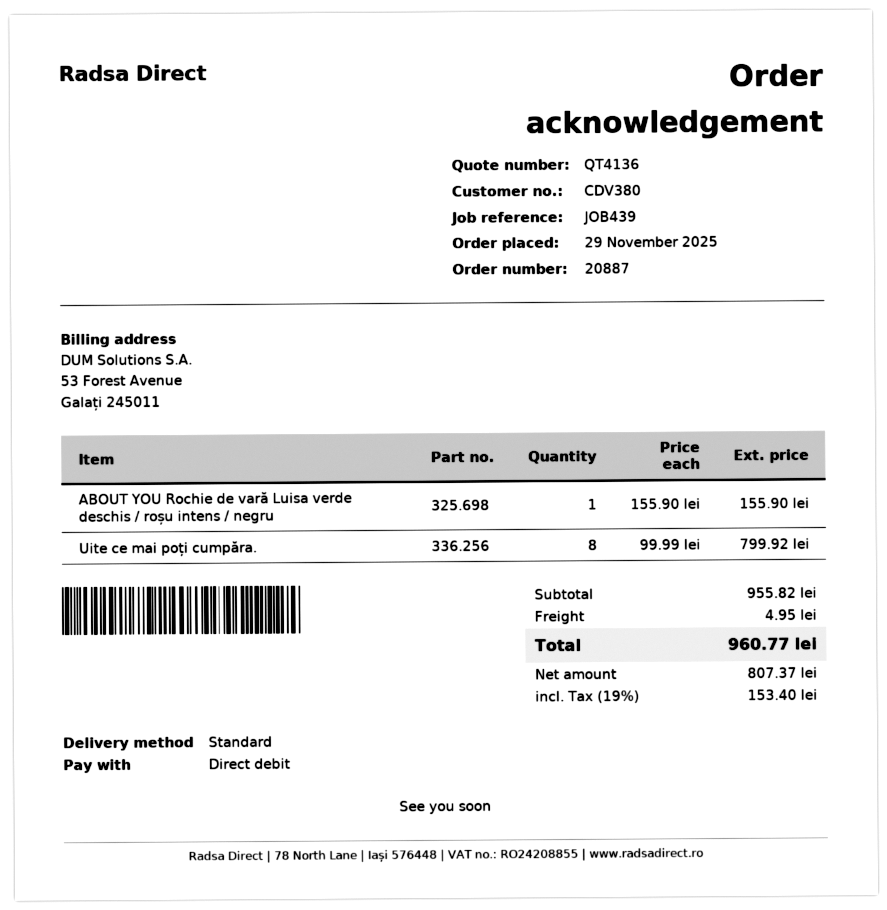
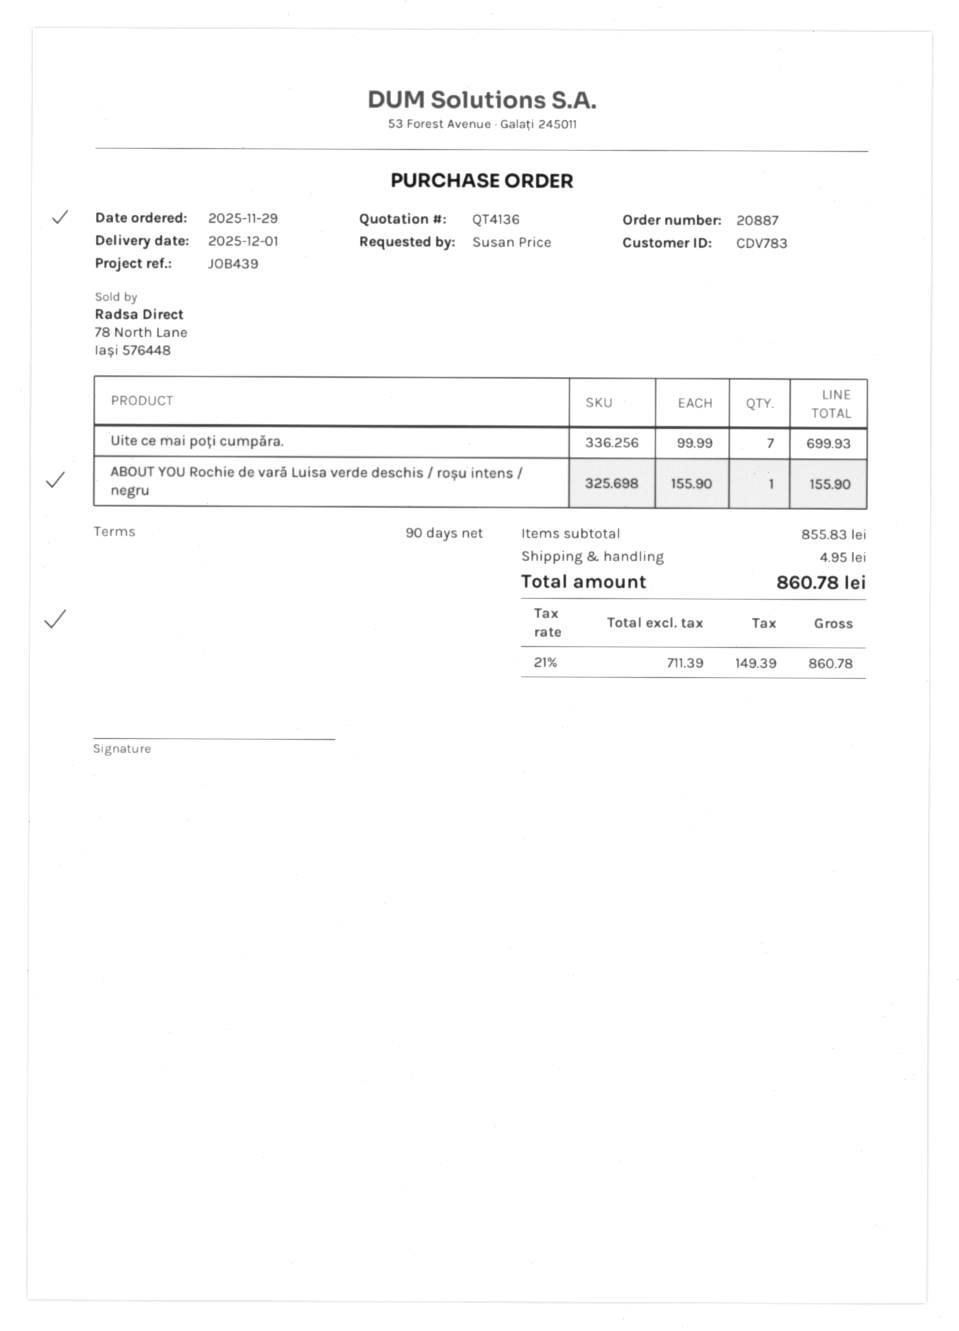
customer number: CDV380 -> CDV783
Uite ce mai poți cumpăra.: 8 x 99.99 = 799.92 -> 7 x 99.99 = 699.93
subtotal: 955.82 -> 855.83
net: 807.37 -> 711.39
tax: 19% = 153.40 -> 21% = 149.39
total: 960.77 -> 860.78

